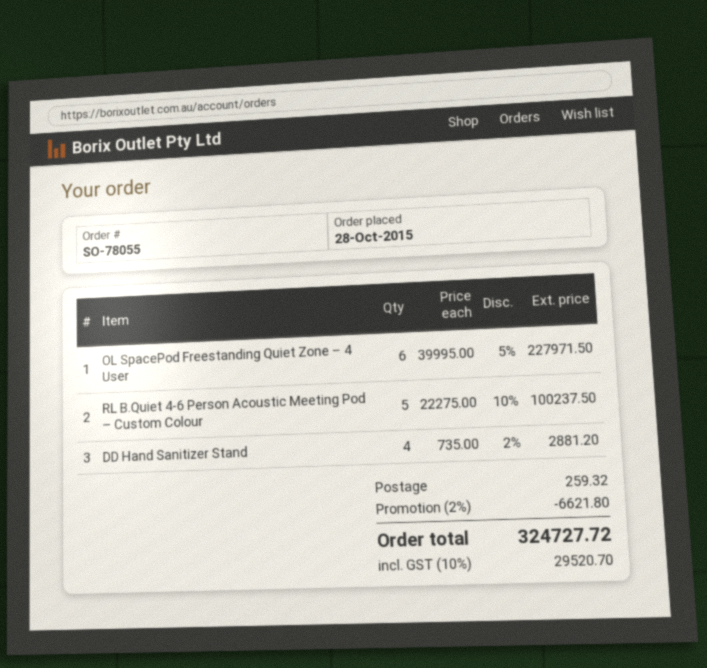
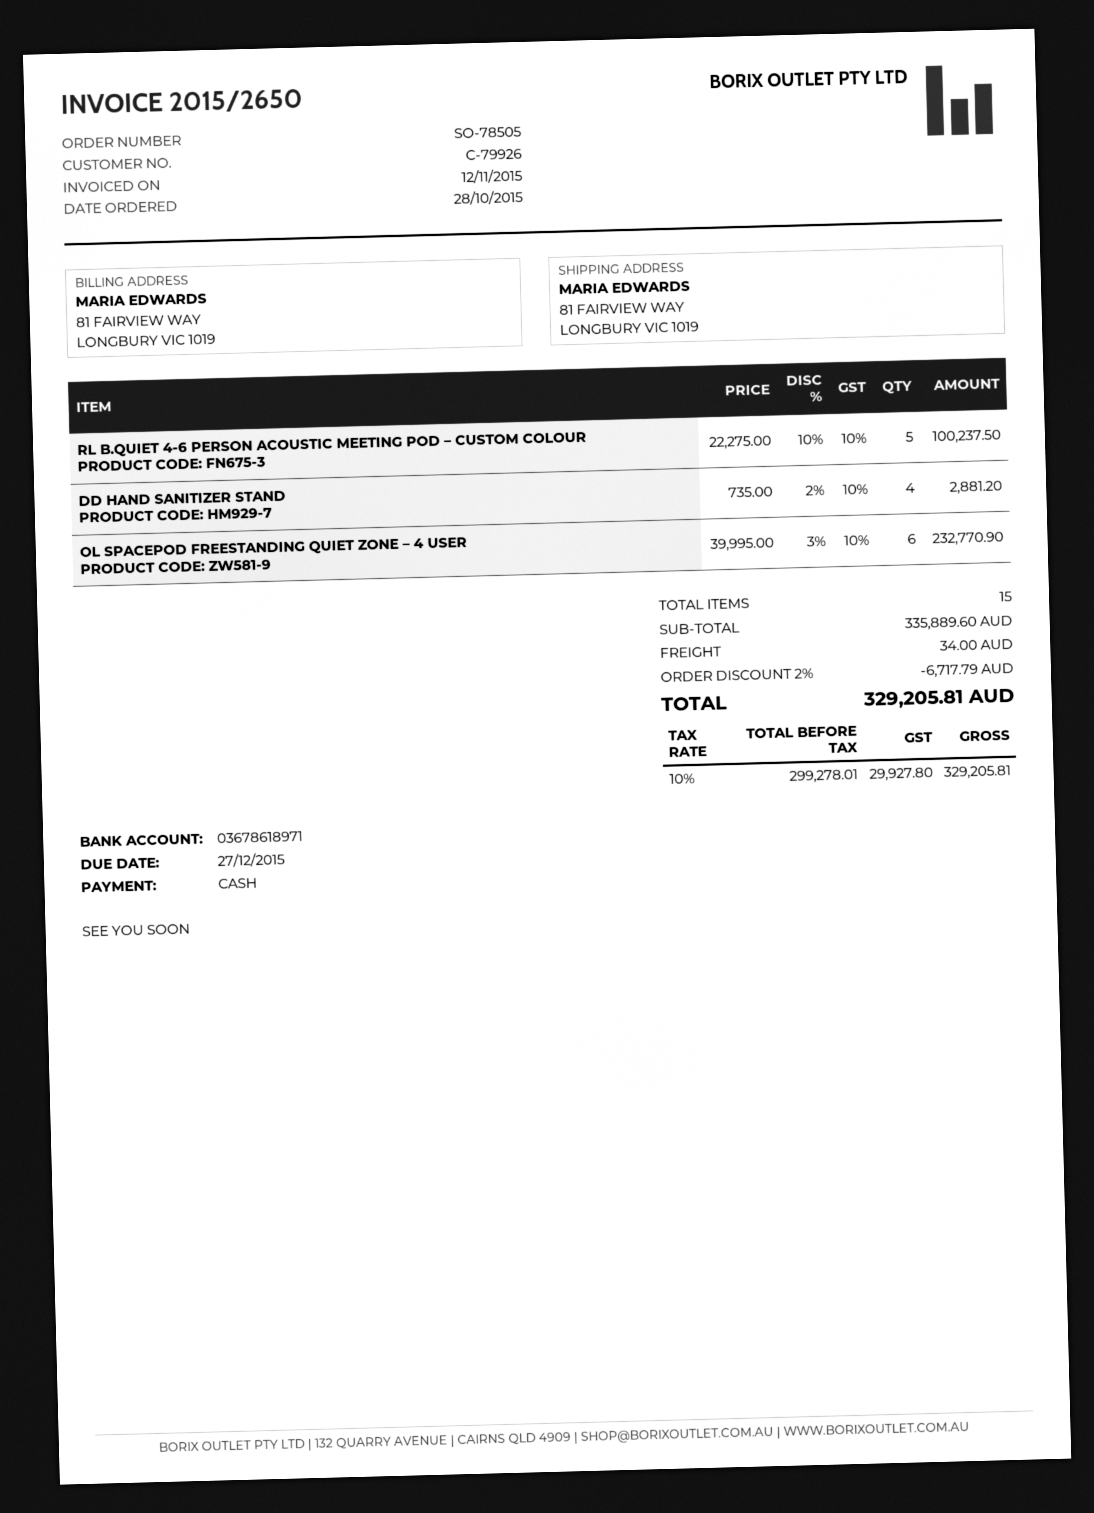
order number: SO-78055 -> SO-78505
OL SpacePod Freestanding Quiet Zone – 4 User: 6 x 39995.00 - 5% = 227971.50 -> 6 x 39995.00 - 3% = 232770.90
discount: 2% = 6621.80 -> 2% = 6717.79
shipping: 259.32 -> 34.00
tax: 10% = 29520.70 -> 10% = 29927.80
total: 324727.72 -> 329205.81

